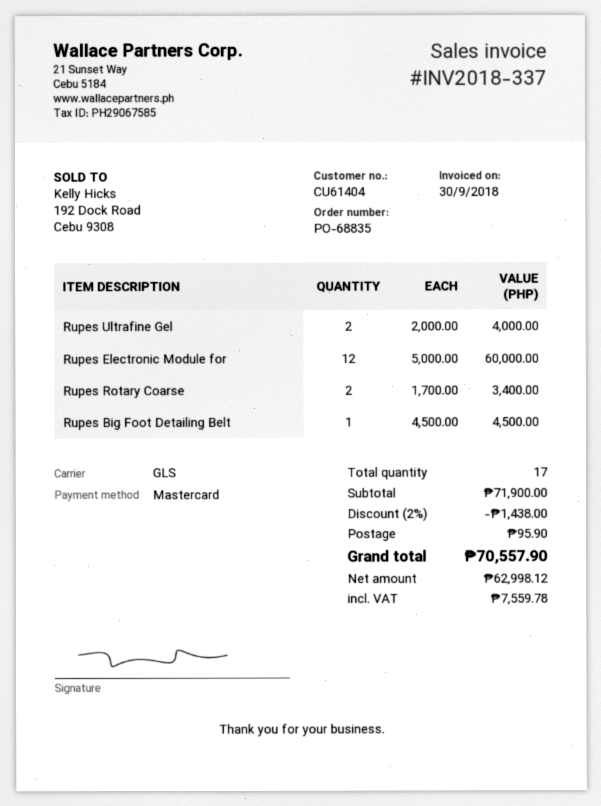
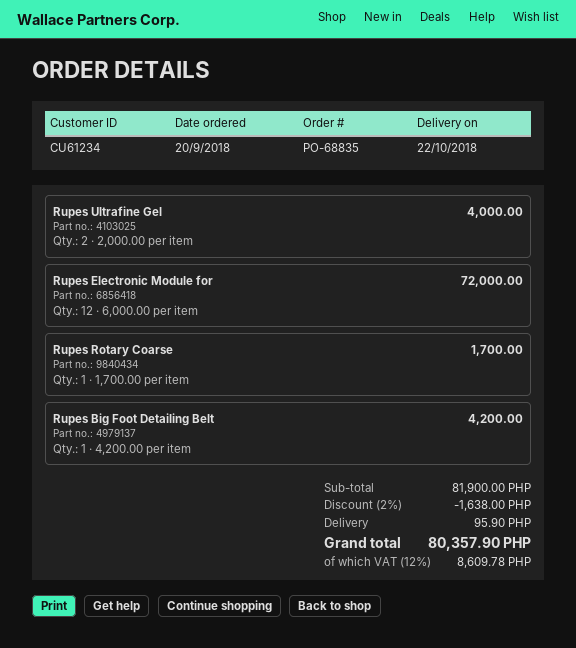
customer number: CU61404 -> CU61234
Rupes Electronic Module for: 12 x 5000.00 = 60000.00 -> 12 x 6000.00 = 72000.00
Rupes Rotary Coarse: 2 x 1700.00 = 3400.00 -> 1 x 1700.00 = 1700.00
Rupes Big Foot Detailing Belt: 1 x 4500.00 = 4500.00 -> 1 x 4200.00 = 4200.00
subtotal: 71900.00 -> 81900.00
discount: 2% = 1438.00 -> 2% = 1638.00
tax: 7559.78 -> 8609.78
total: 70557.90 -> 80357.90

